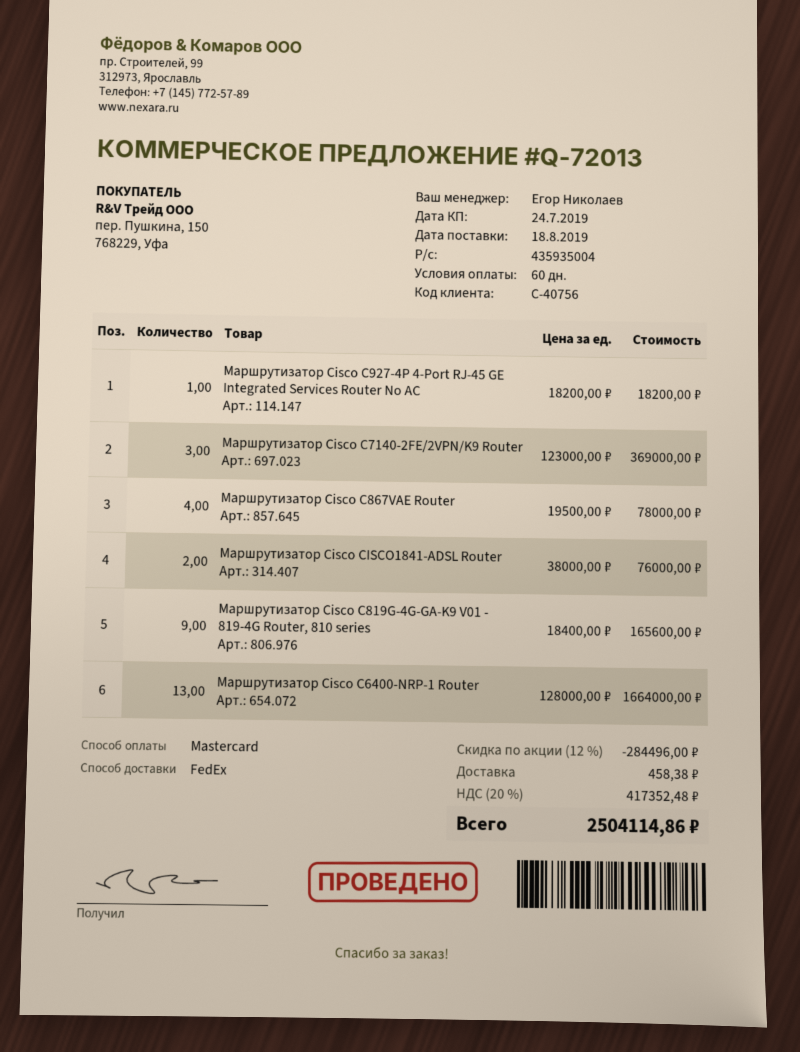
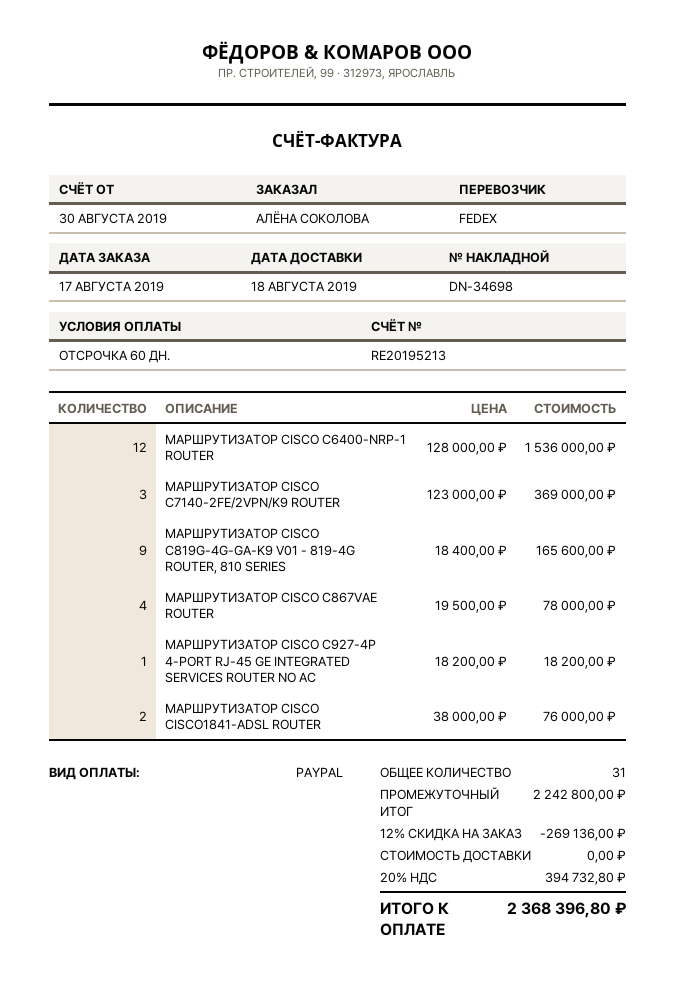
payment method: Mastercard -> PayPal
Маршрутизатор Cisco C6400-NRP-1 Router: 13 x 128000.00 = 1664000.00 -> 12 x 128000.00 = 1536000.00
discount: 12% = 284496.00 -> 12% = 269136.00
shipping: 458.38 -> 0.00
tax: 20% = 417352.48 -> 20% = 394732.80
total: 2504114.86 -> 2368396.80

